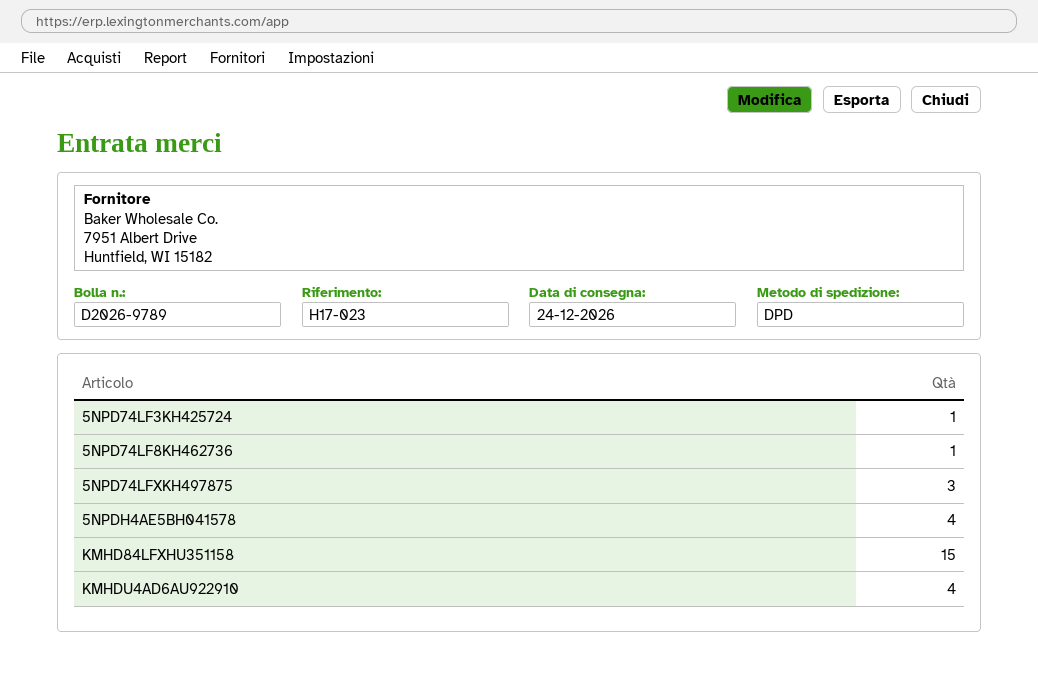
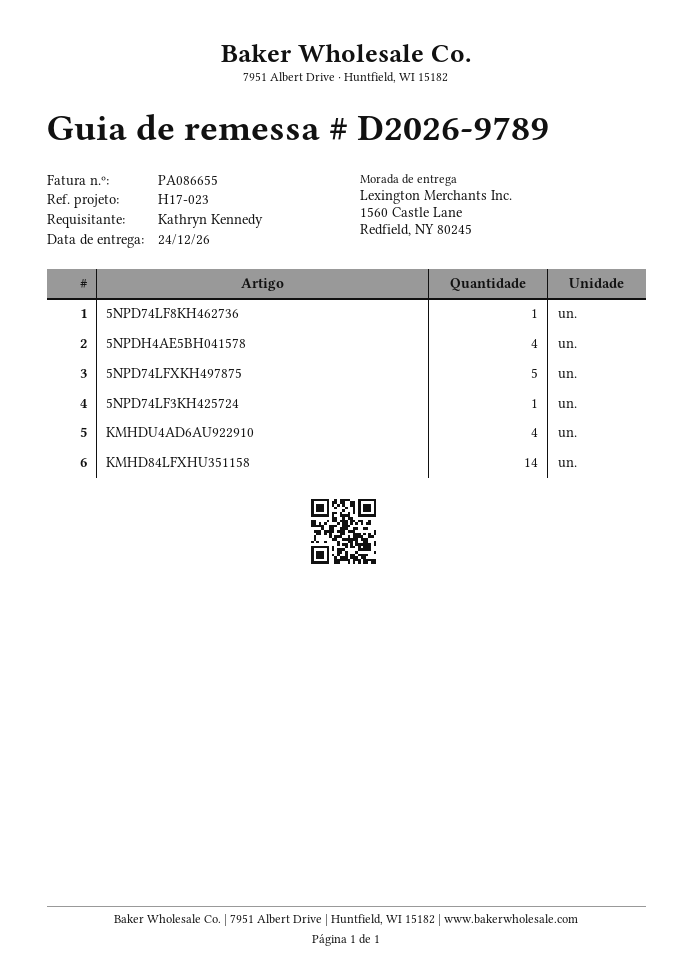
5NPD74LFXKH497875: 3 -> 5
KMHD84LFXHU351158: 15 -> 14

